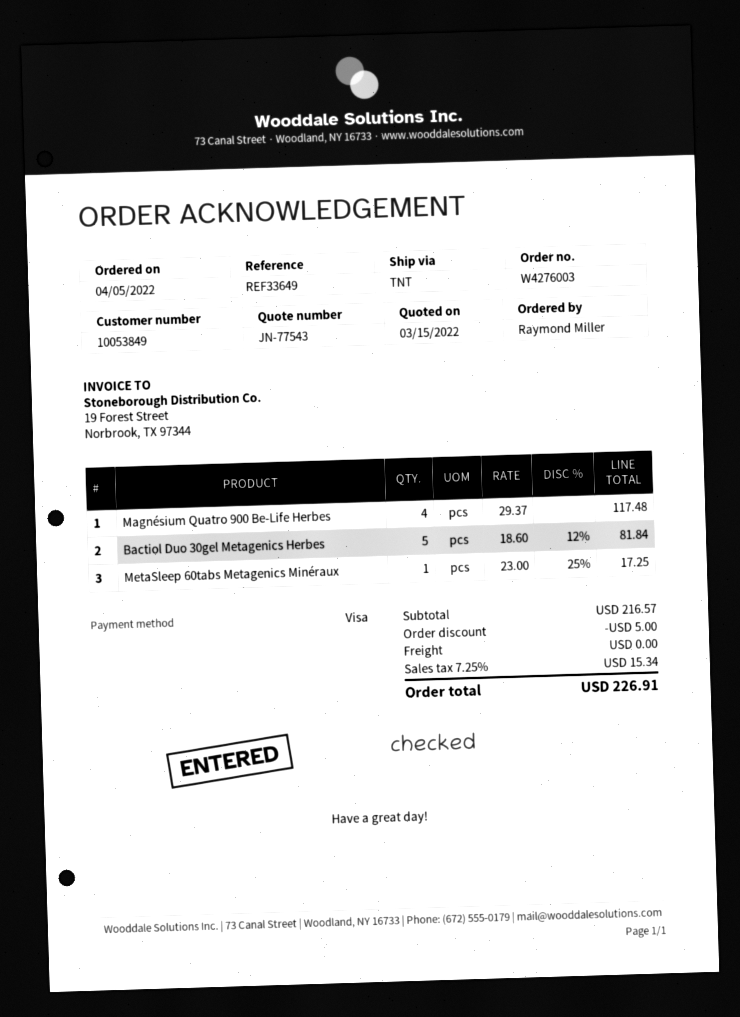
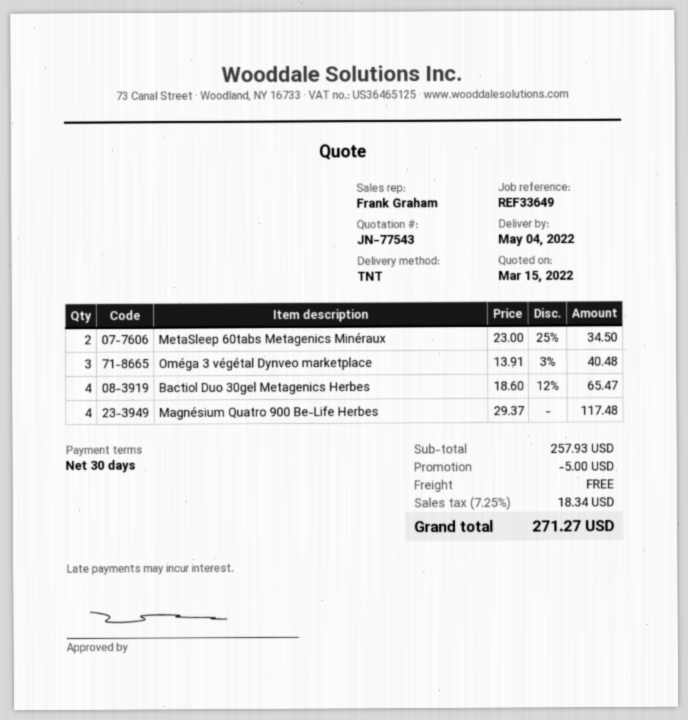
Bactiol Duo 30gel Metagenics Herbes: 5 x 18.60 - 12% = 81.84 -> 4 x 18.60 - 12% = 65.47
MetaSleep 60tabs Metagenics Minéraux: 1 x 23.00 - 25% = 17.25 -> 2 x 23.00 - 25% = 34.50
Oméga 3 végétal Dynveo marketplace: none -> 3 x 13.91 - 3% = 40.48
subtotal: 216.57 -> 257.93
tax: 7.25% = 15.34 -> 7.25% = 18.34
total: 226.91 -> 271.27

